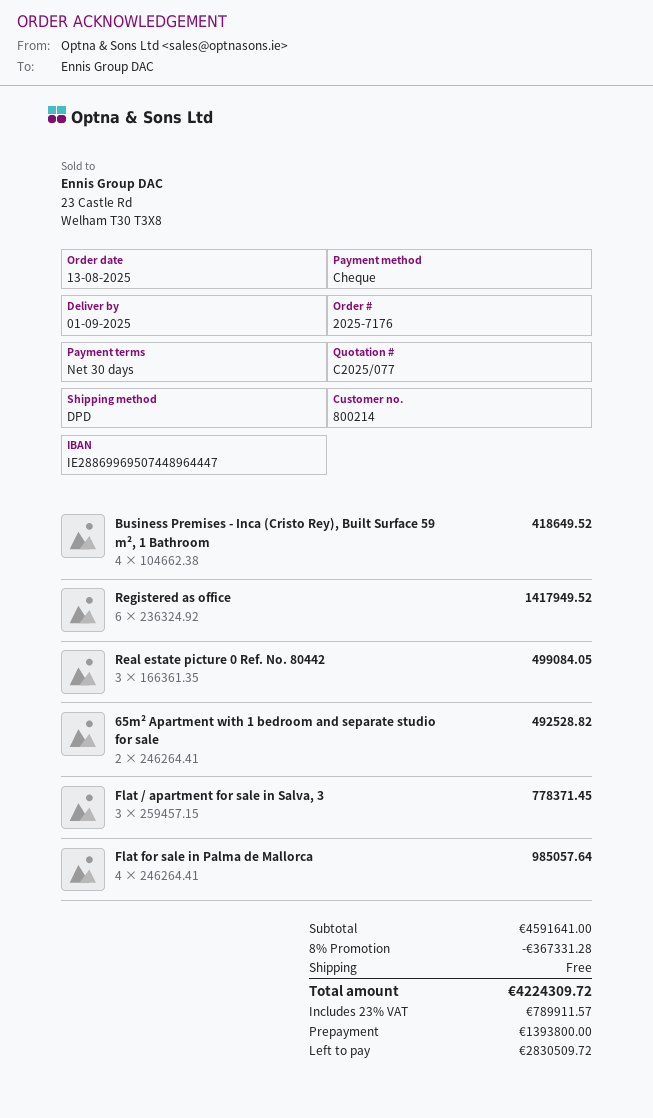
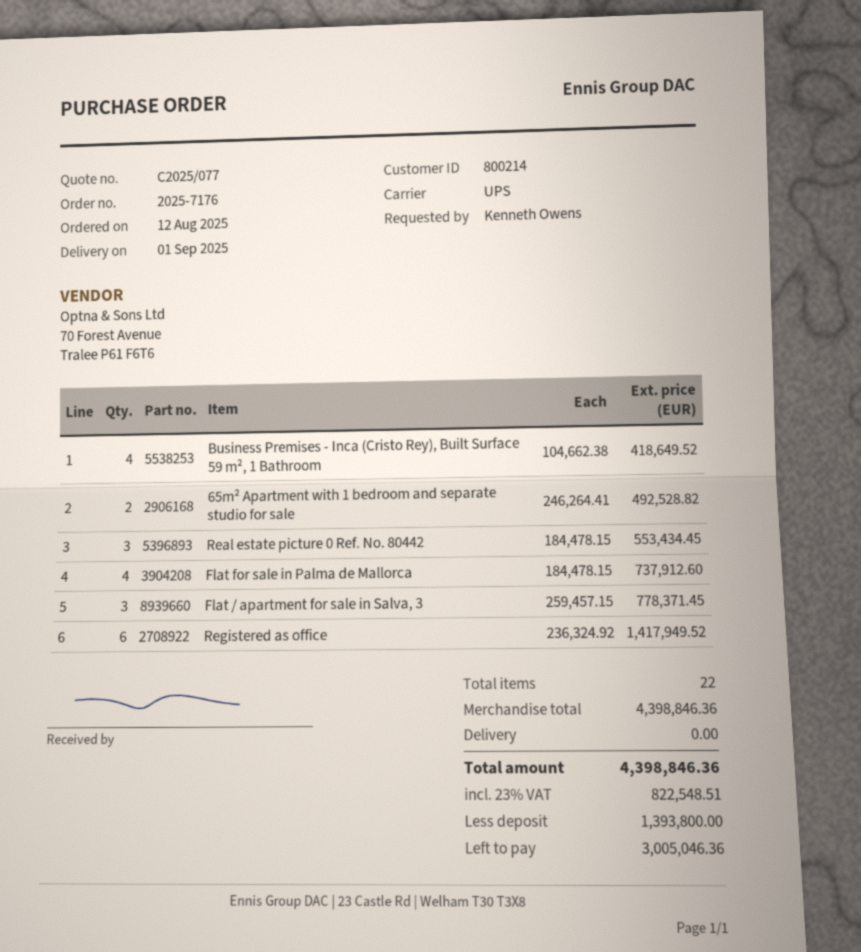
order date: 2025-08-13 -> 2025-08-12
shipping method: DPD -> UPS
Real estate picture 0 Ref. No. 80442: 3 x 166361.35 = 499084.05 -> 3 x 184478.15 = 553434.45
Flat for sale in Palma de Mallorca: 4 x 246264.41 = 985057.64 -> 4 x 184478.15 = 737912.60
subtotal: 4591641.00 -> 4398846.36
discount: 8% = 367331.28 -> none
tax: 23% = 789911.57 -> 23% = 822548.51
total: 4224309.72 -> 4398846.36
balance: 2830509.72 -> 3005046.36

